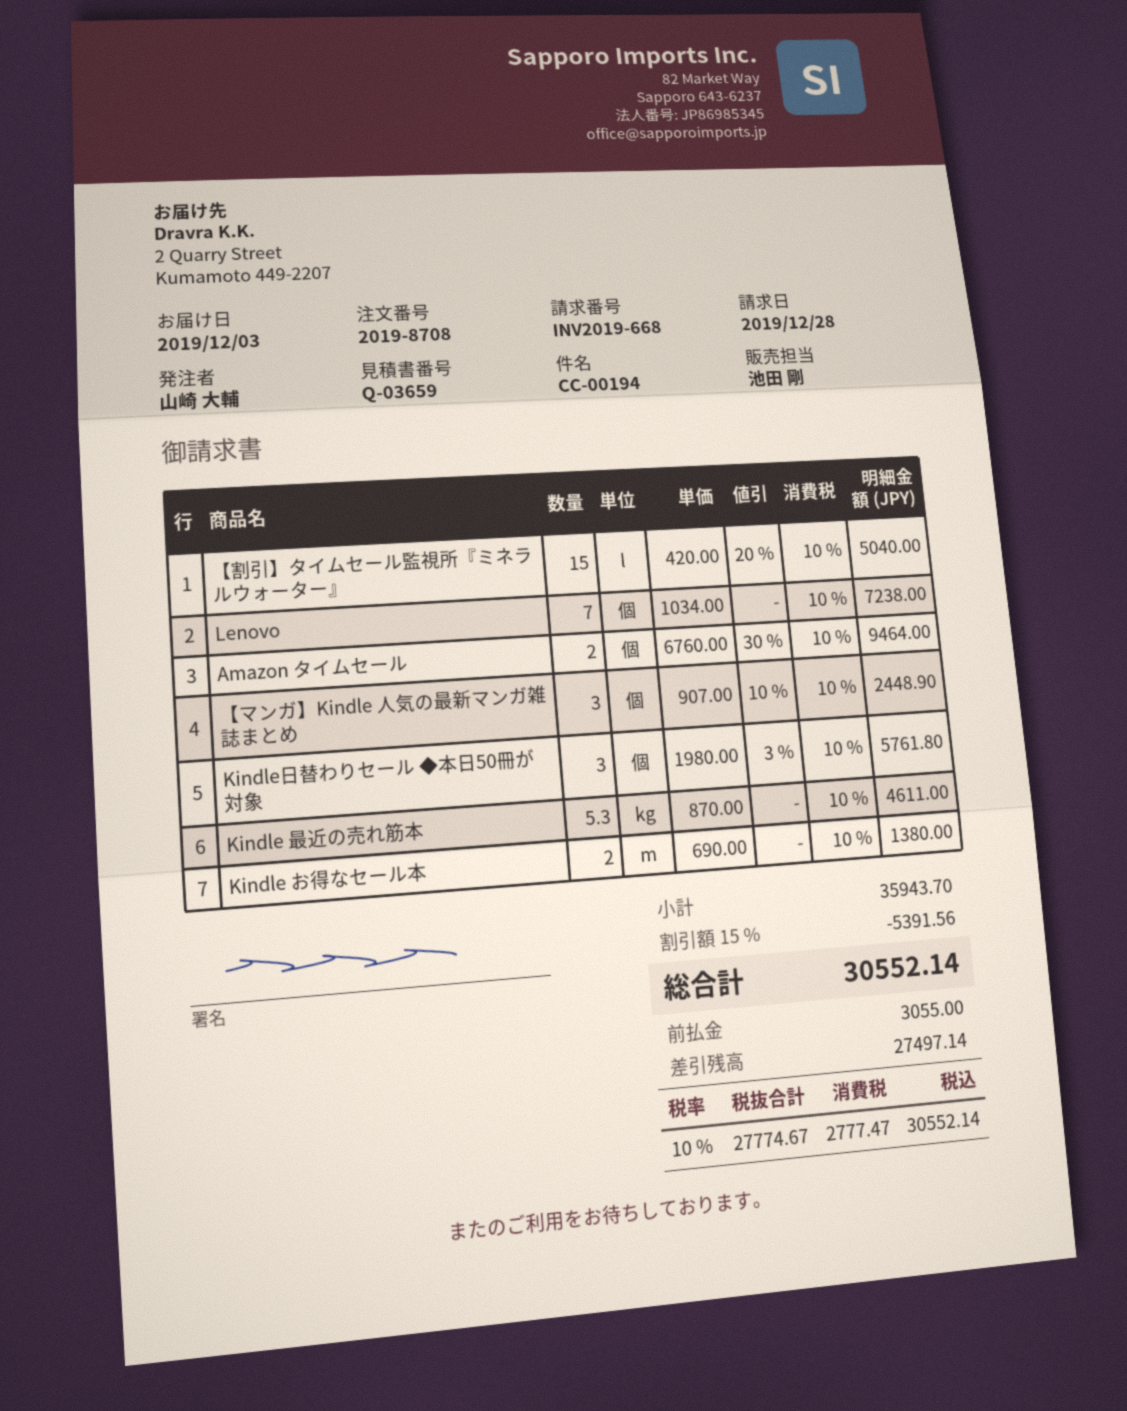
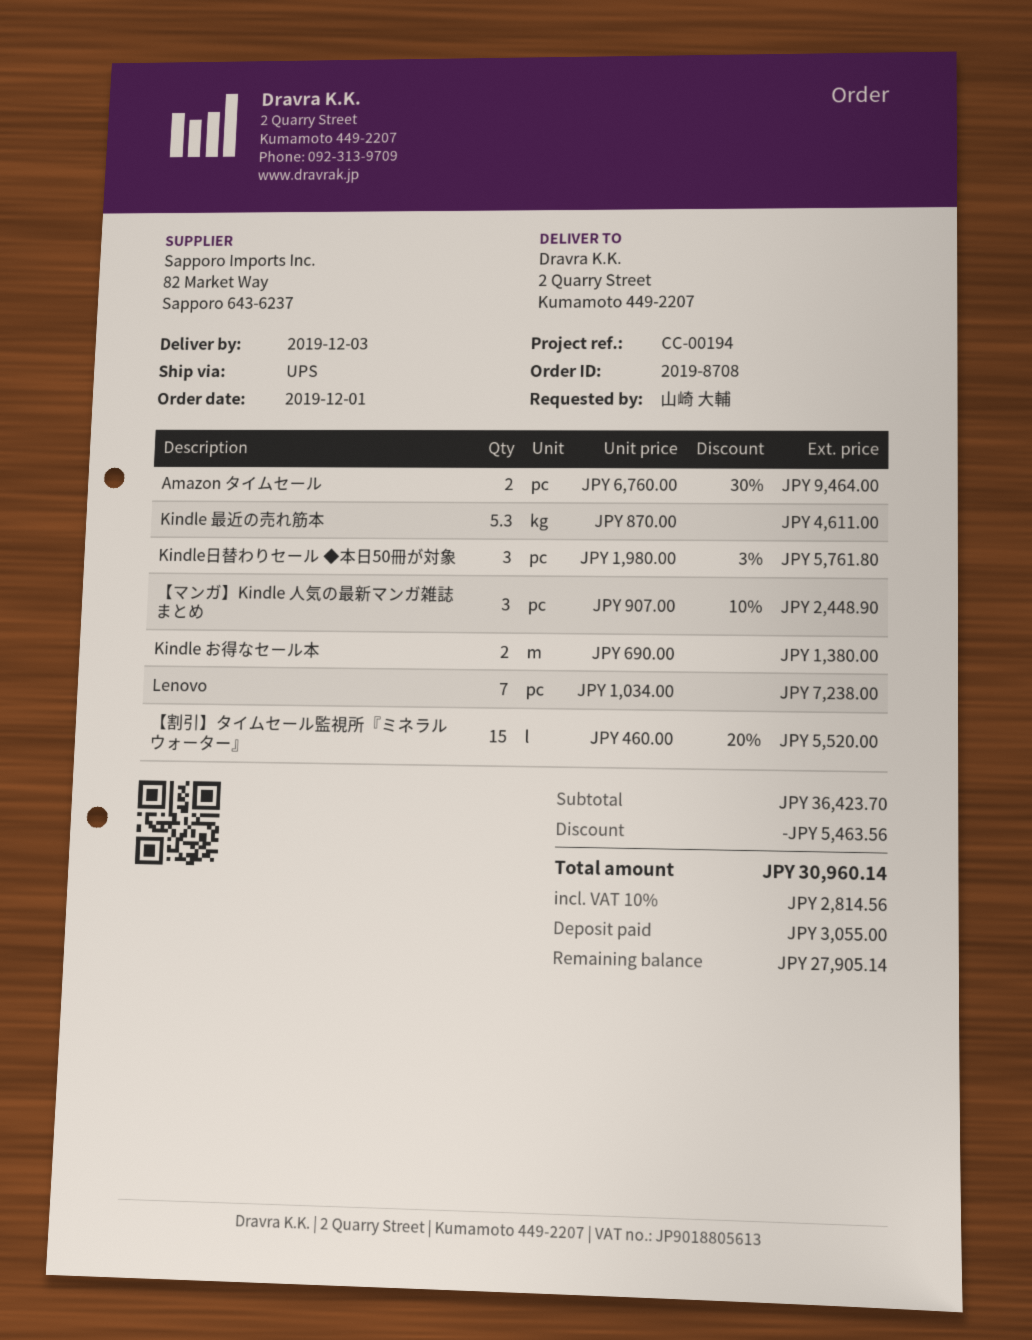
【割引】タイムセール監視所『ミネラルウォーター』: 15 x 420.00 - 20% = 5040.00 -> 15 x 460.00 - 20% = 5520.00
subtotal: 35943.70 -> 36423.70
discount: 5391.56 -> 5463.56
tax: 10% = 2777.47 -> 10% = 2814.56
total: 30552.14 -> 30960.14
balance: 27497.14 -> 27905.14

